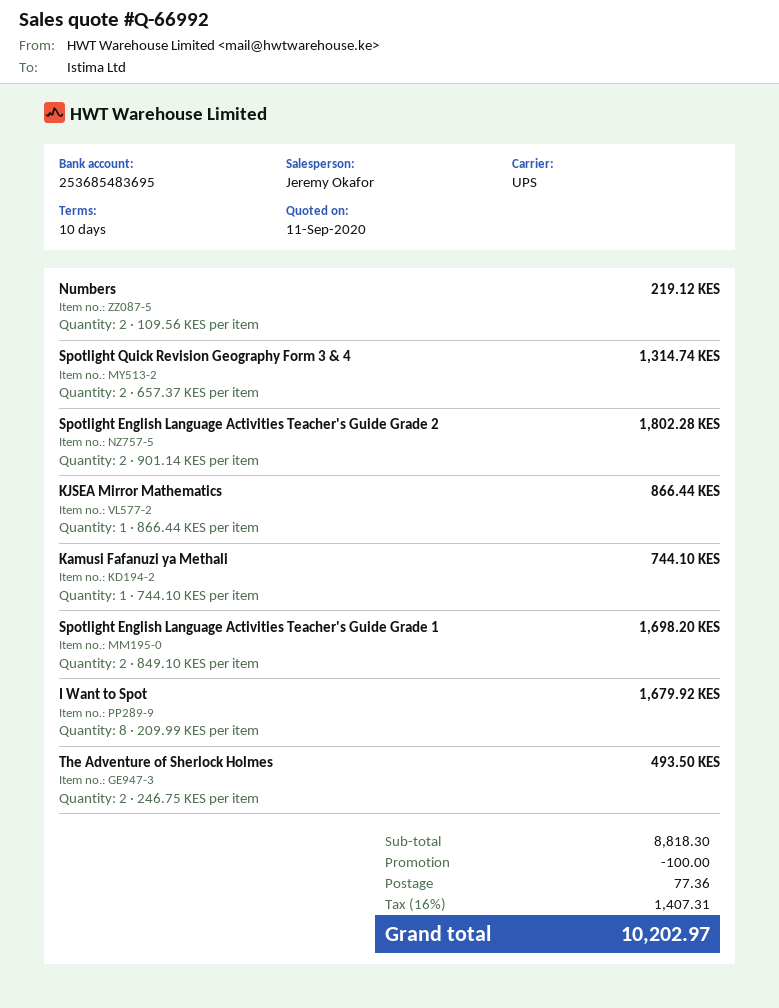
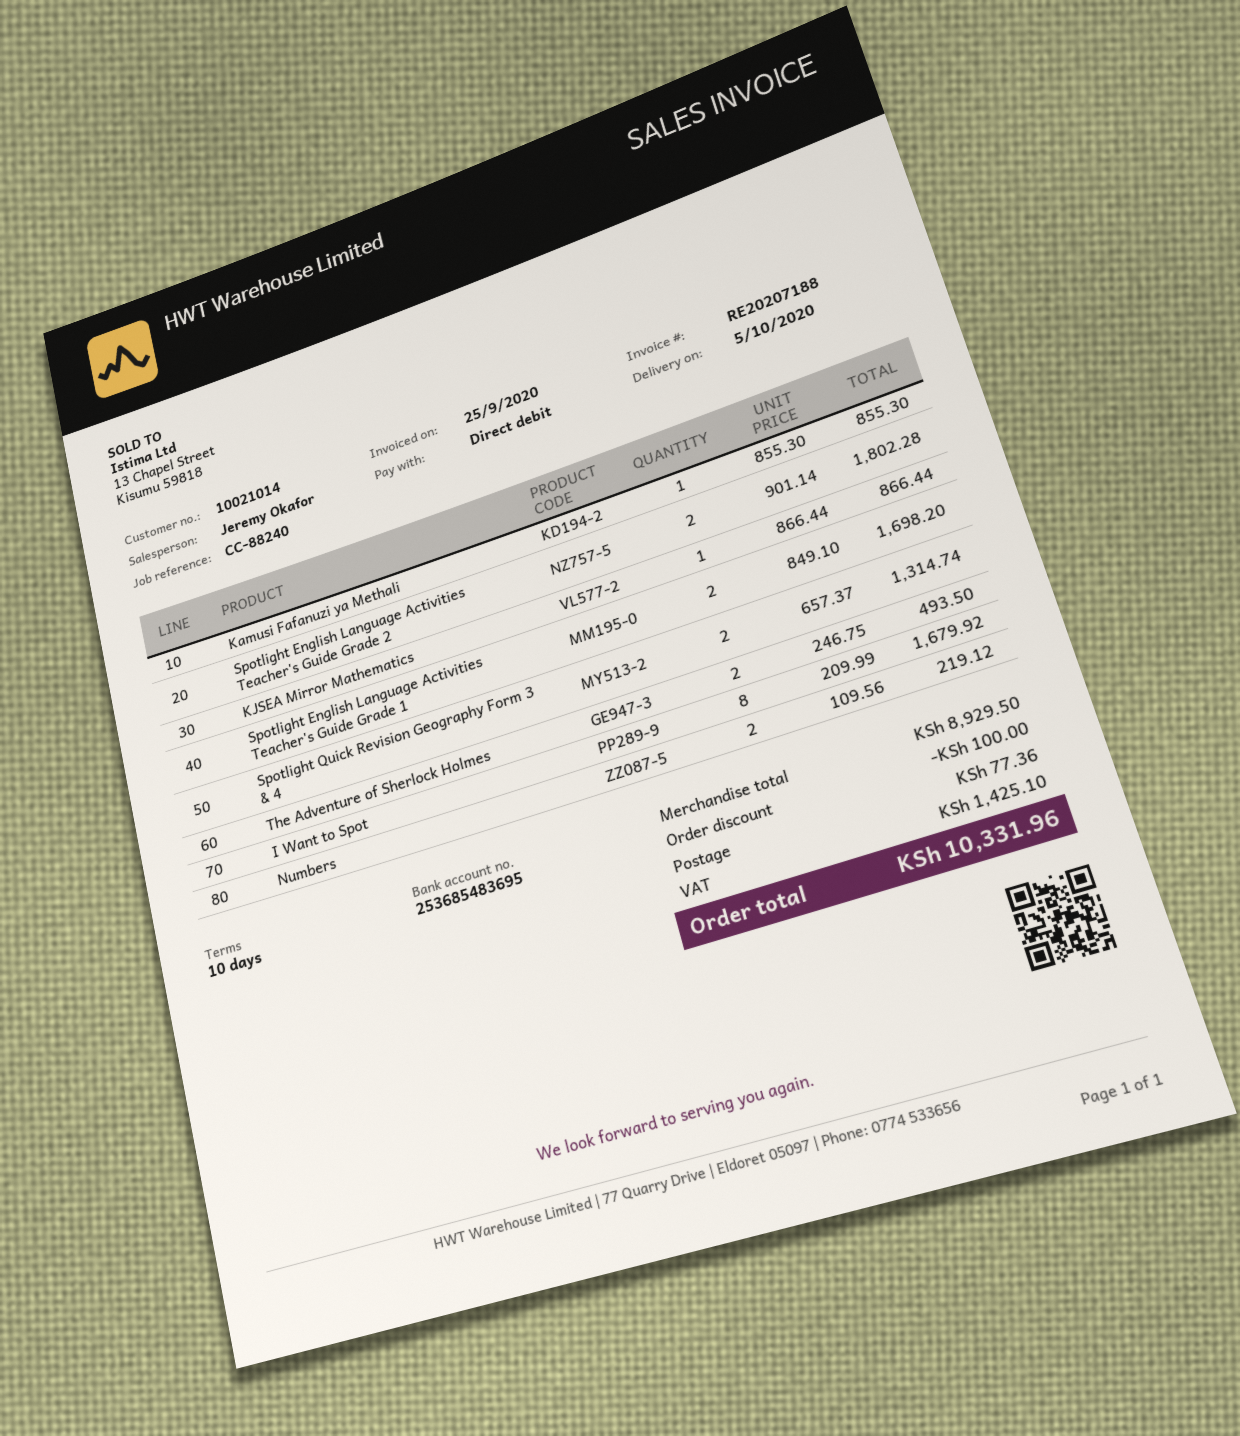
Kamusi Fafanuzi ya Methali: 1 x 744.10 = 744.10 -> 1 x 855.30 = 855.30
subtotal: 8818.30 -> 8929.50
tax: 1407.31 -> 1425.10
total: 10202.97 -> 10331.96

